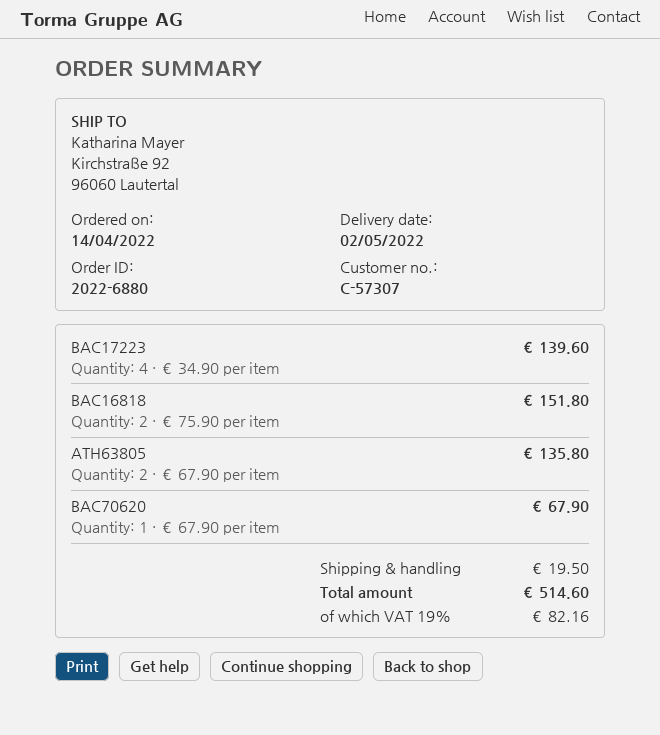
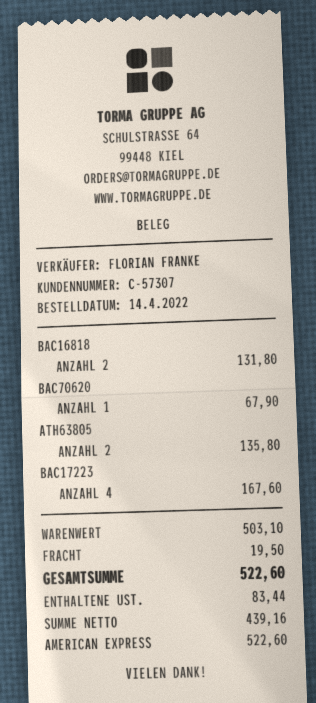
BAC17223: 4 for 139.60 -> 4 for 167.60
BAC16818: 2 for 151.80 -> 2 for 131.80
tax: 82.16 -> 83.44
total: 514.60 -> 522.60

